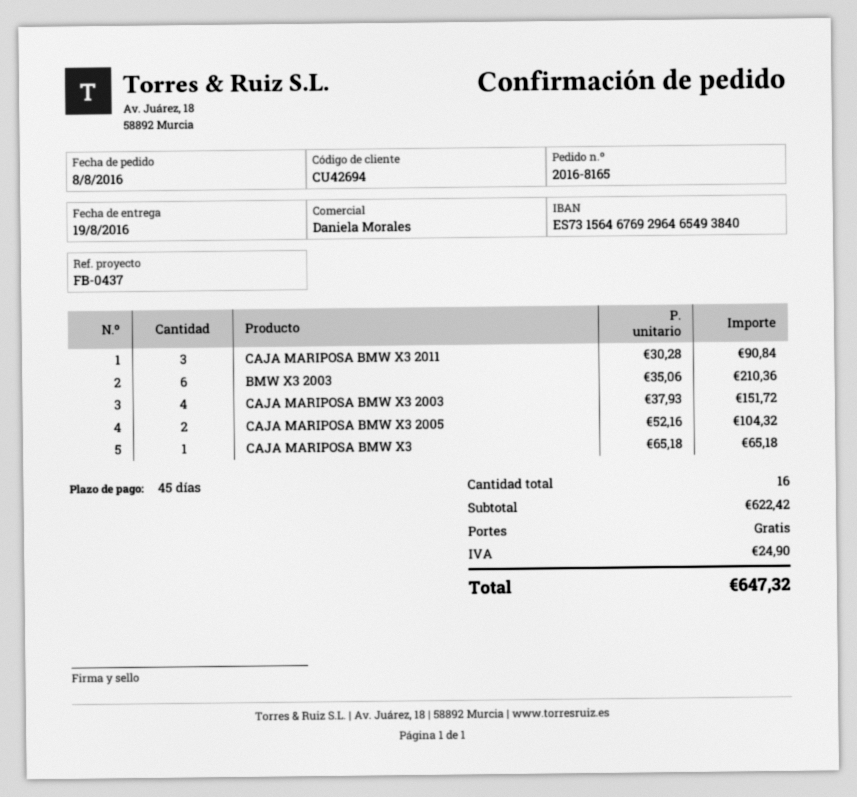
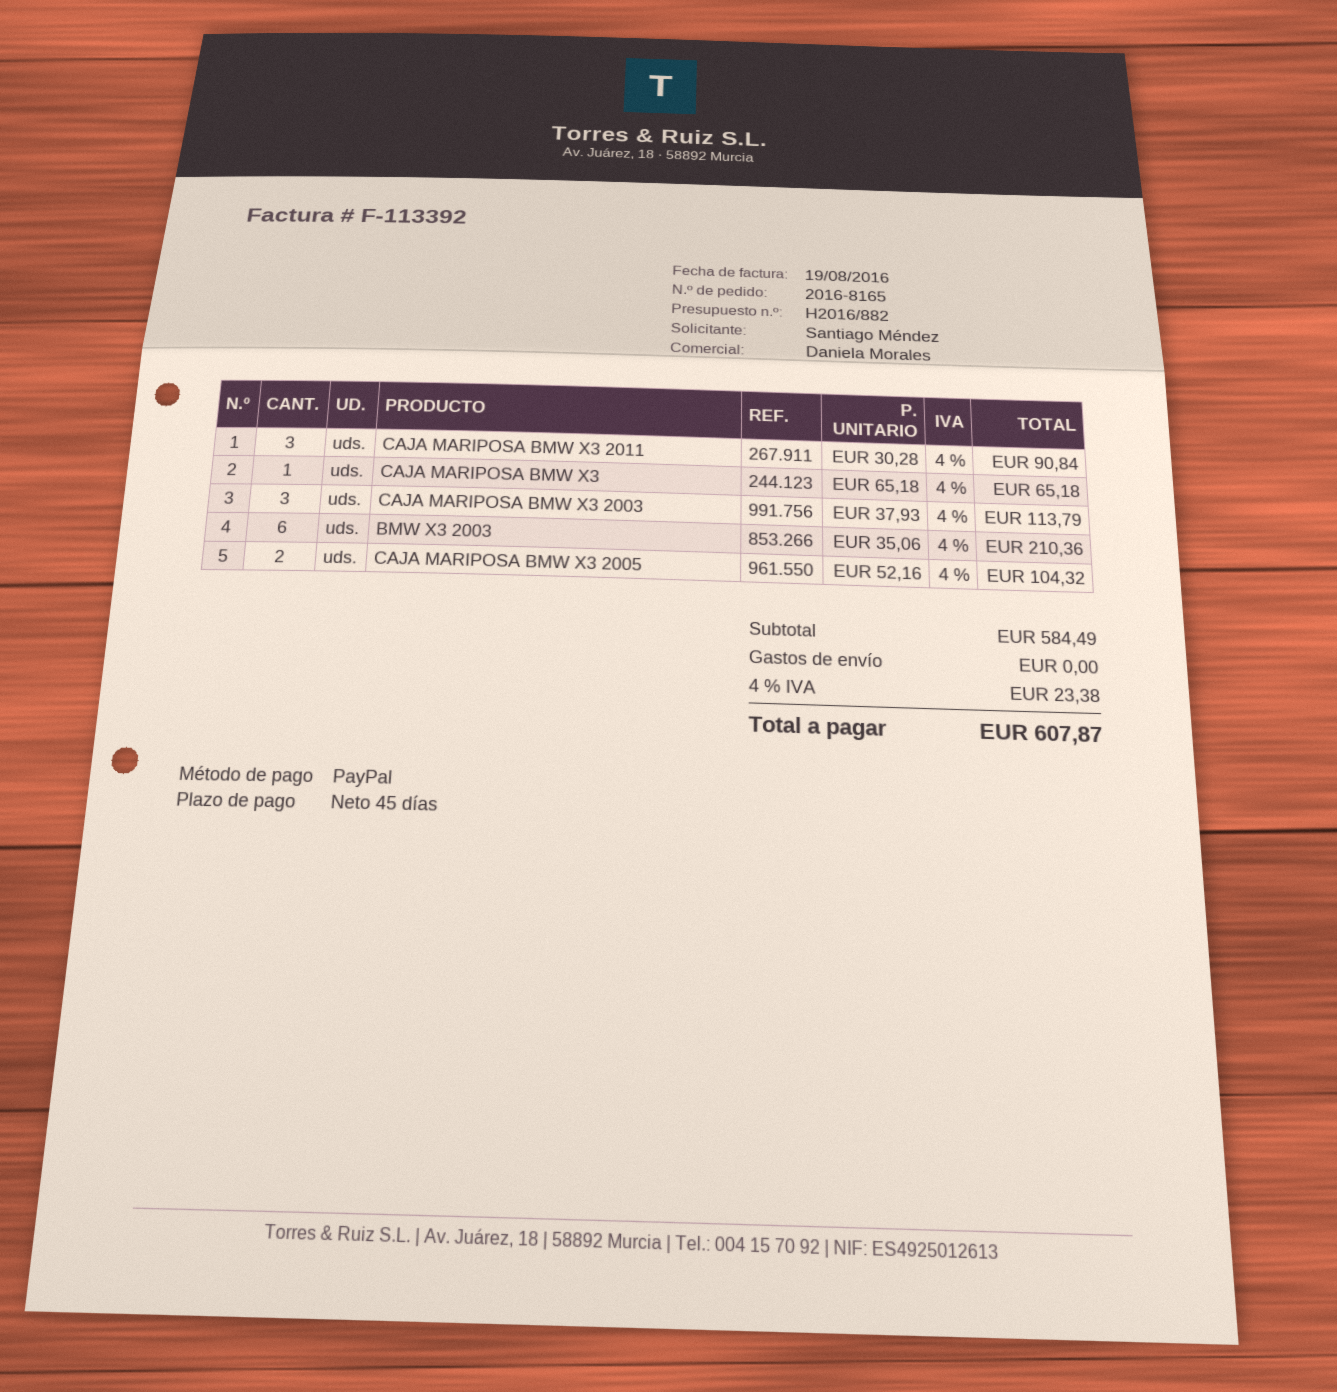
CAJA MARIPOSA BMW X3 2003: 4 x 37.93 = 151.72 -> 3 x 37.93 = 113.79
subtotal: 622.42 -> 584.49
tax: 24.90 -> 23.38
total: 647.32 -> 607.87

